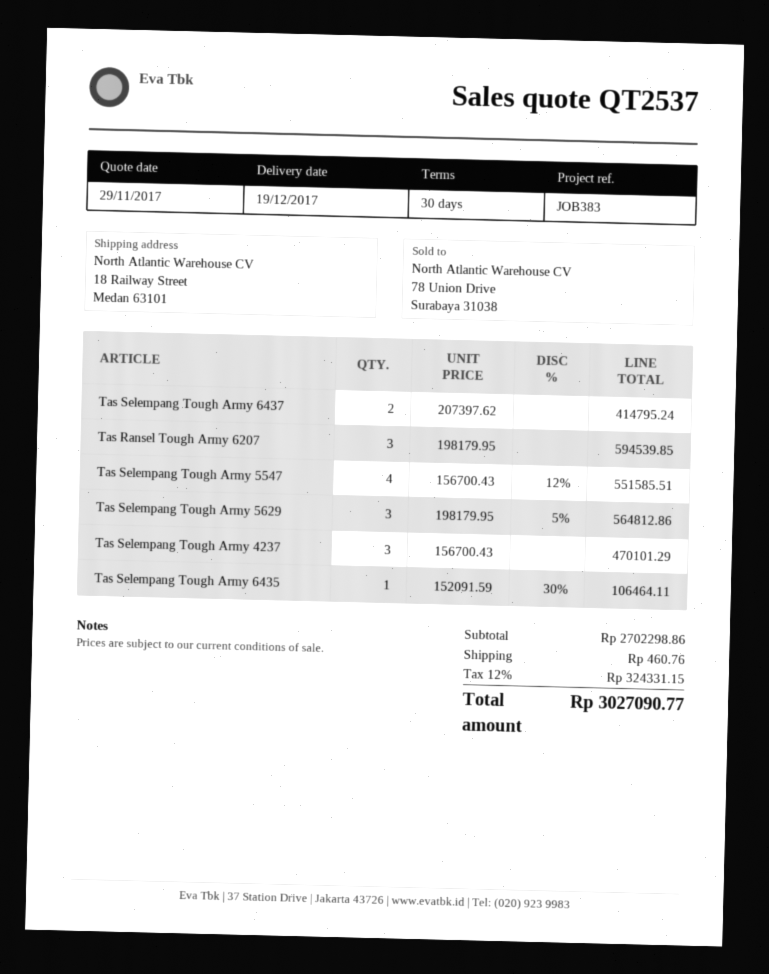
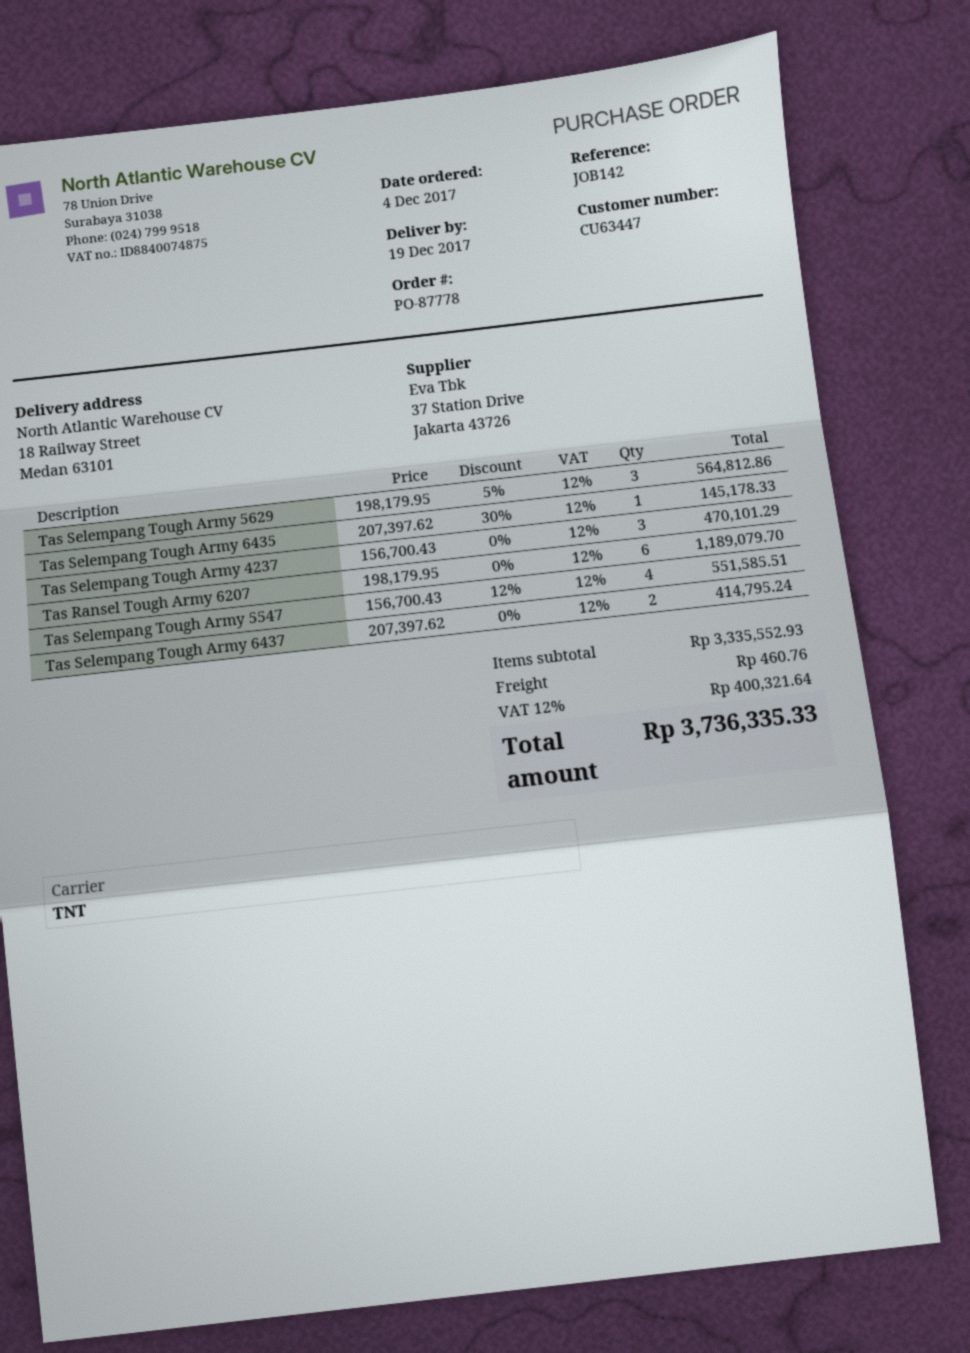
reference: JOB383 -> JOB142
Tas Ransel Tough Army 6207: 3 x 198179.95 = 594539.85 -> 6 x 198179.95 = 1189079.70
Tas Selempang Tough Army 6435: 1 x 152091.59 - 30% = 106464.11 -> 1 x 207397.62 - 30% = 145178.33
subtotal: 2702298.86 -> 3335552.93
tax: 12% = 324331.15 -> 12% = 400321.64
total: 3027090.77 -> 3736335.33

